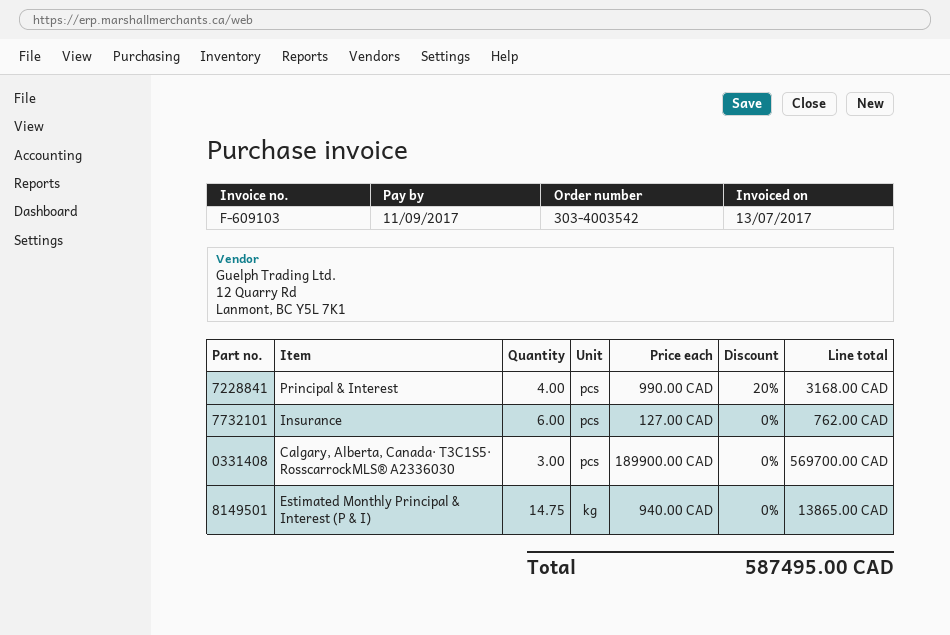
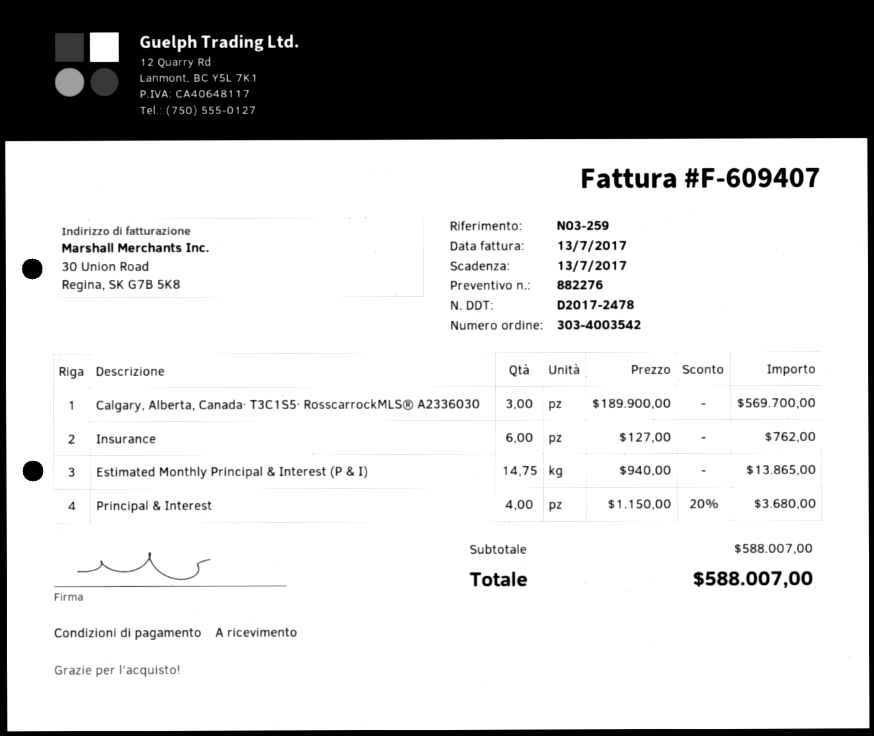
invoice number: F-609103 -> F-609407
due date: 2017-09-11 -> 2017-07-13
Principal & Interest: 4 x 990.00 - 20% = 3168.00 -> 4 x 1150.00 - 20% = 3680.00
total: 587495.00 -> 588007.00

